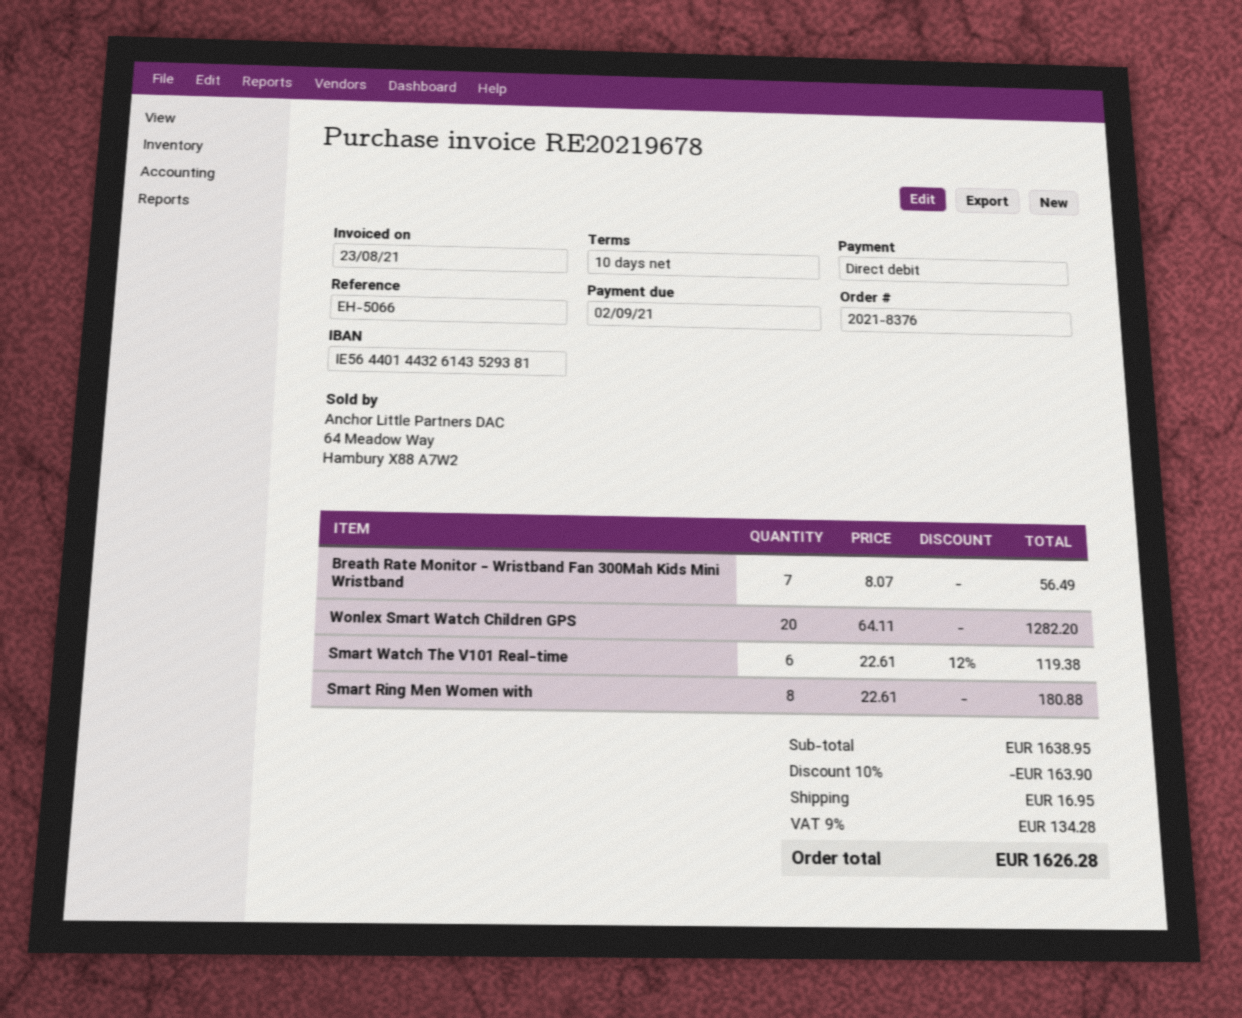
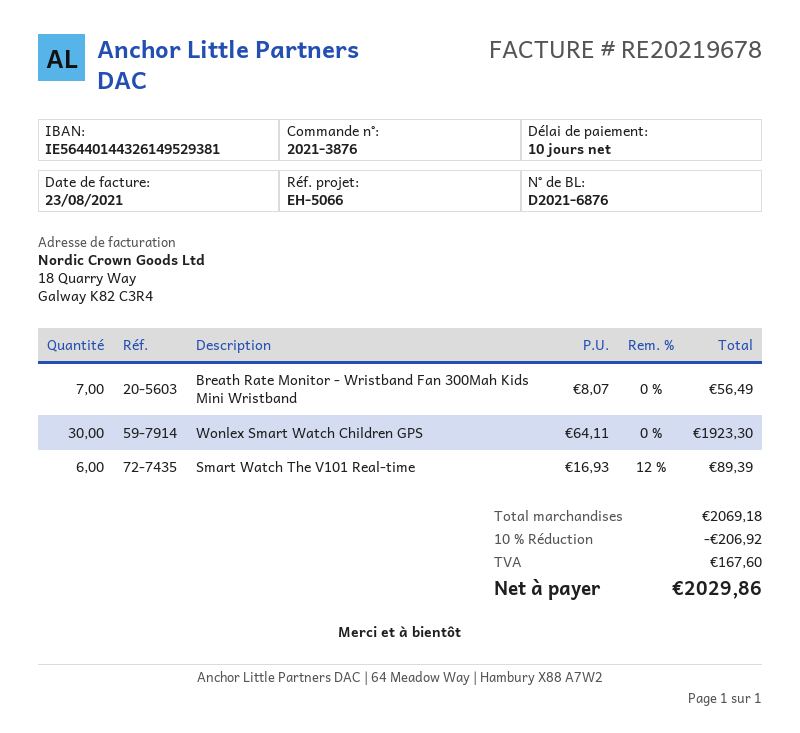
order number: 2021-8376 -> 2021-3876
bank account: IE56440144326143529381 -> IE56440144326149529381
Wonlex Smart Watch Children GPS: 20 x 64.11 = 1282.20 -> 30 x 64.11 = 1923.30
Smart Watch The V101 Real-time: 6 x 22.61 - 12% = 119.38 -> 6 x 16.93 - 12% = 89.39
Smart Ring Men Women with: 8 x 22.61 = 180.88 -> none
subtotal: 1638.95 -> 2069.18
discount: 10% = 163.90 -> 10% = 206.92
shipping: 16.95 -> none
tax: 134.28 -> 167.60
total: 1626.28 -> 2029.86

